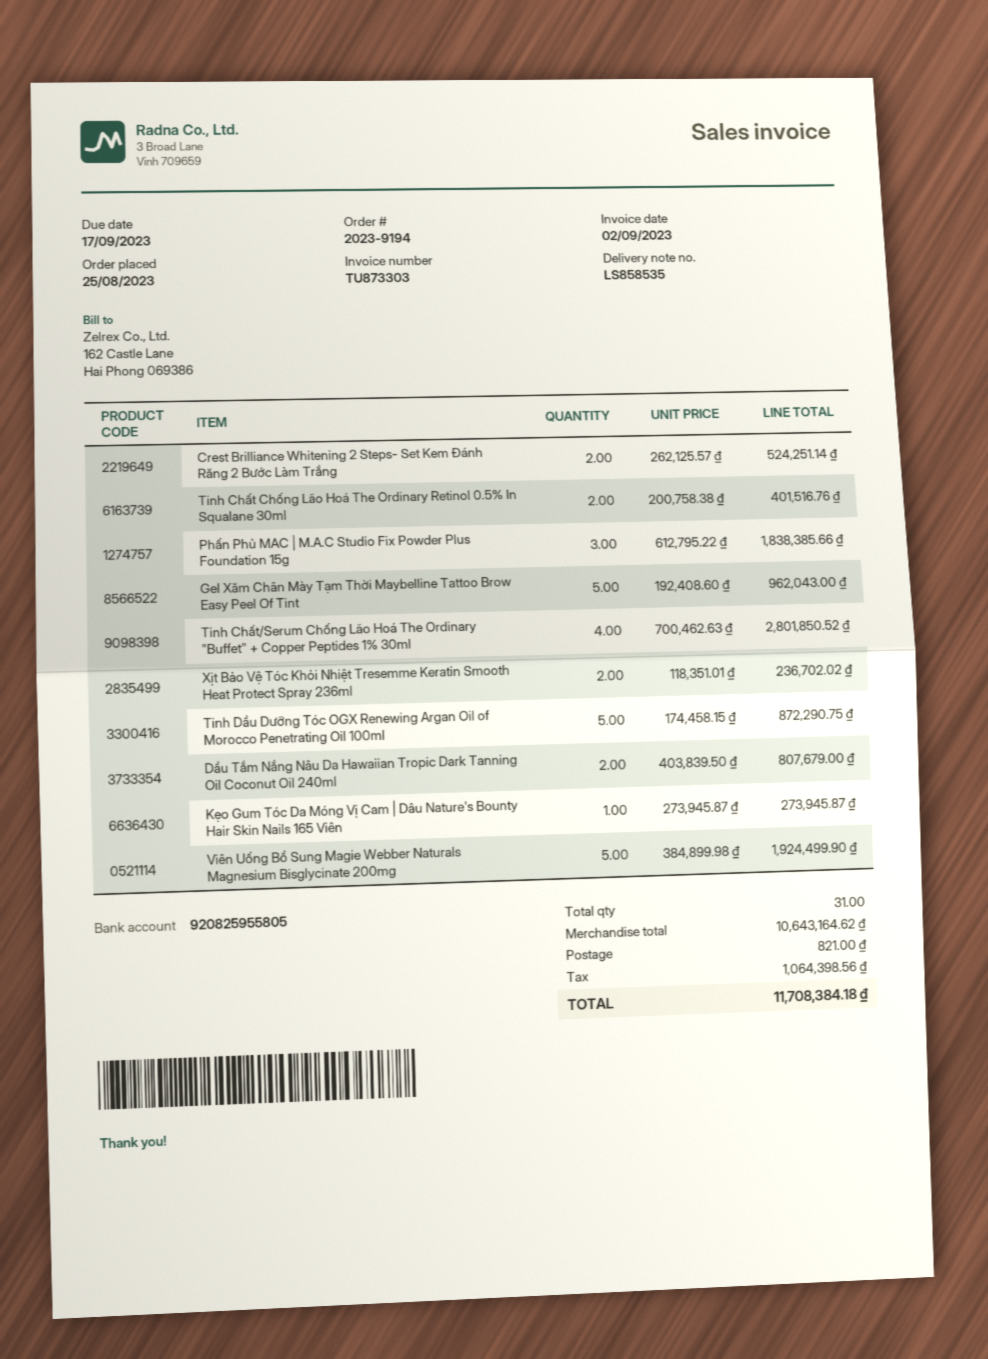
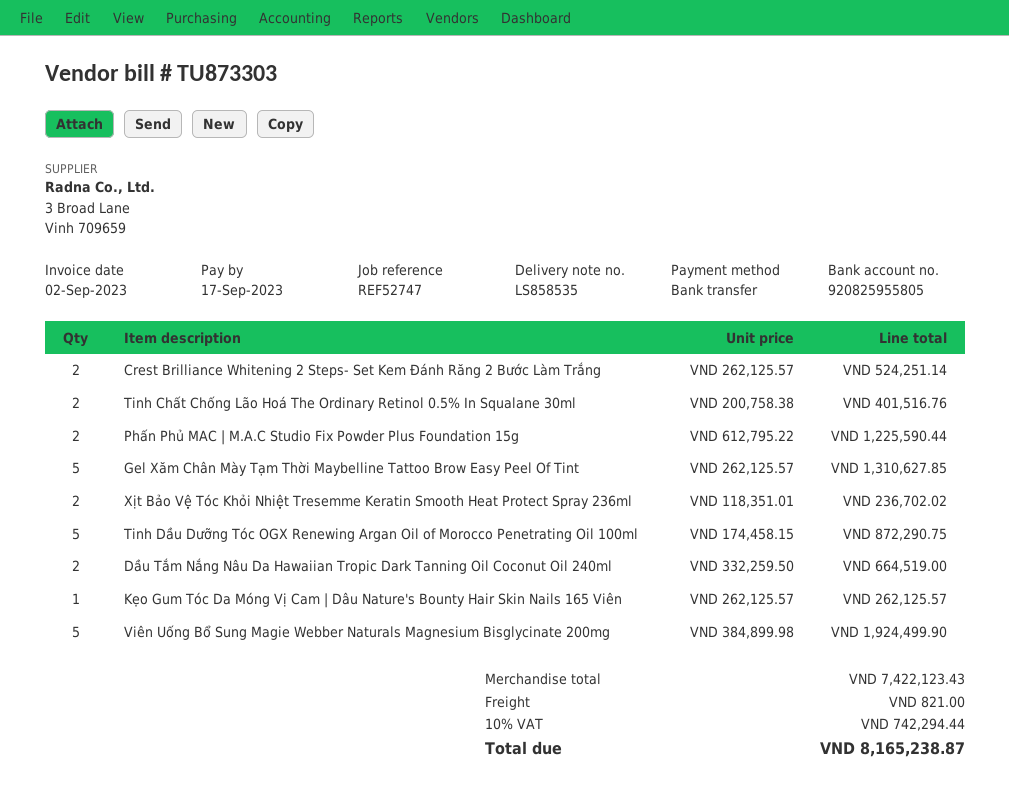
Phấn Phủ MAC | M.A.C Studio Fix Powder Plus Foundation 15g: 3 x 612795.22 = 1838385.66 -> 2 x 612795.22 = 1225590.44
Gel Xăm Chân Mày Tạm Thời Maybelline Tattoo Brow Easy Peel Of Tint: 5 x 192408.60 = 962043.00 -> 5 x 262125.57 = 1310627.85
Tinh Chất/Serum Chống Lão Hoá The Ordinary "Buffet" + Copper Peptides 1% 30ml: 4 x 700462.63 = 2801850.52 -> none
Dầu Tắm Nắng Nâu Da Hawaiian Tropic Dark Tanning Oil Coconut Oil 240ml: 2 x 403839.50 = 807679.00 -> 2 x 332259.50 = 664519.00
Kẹo Gum Tóc Da Móng Vị Cam | Dâu Nature's Bounty Hair Skin Nails 165 Viên: 1 x 273945.87 = 273945.87 -> 1 x 262125.57 = 262125.57
subtotal: 10643164.62 -> 7422123.43
tax: 1064398.56 -> 742294.44
total: 11708384.18 -> 8165238.87

